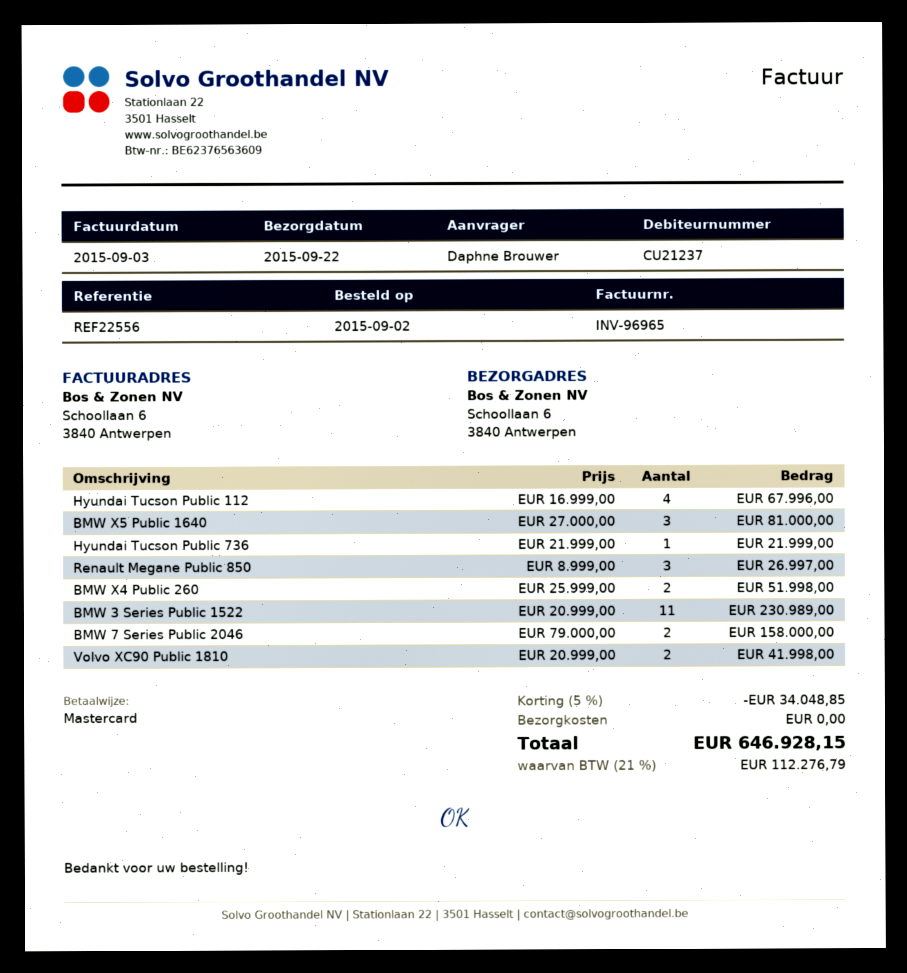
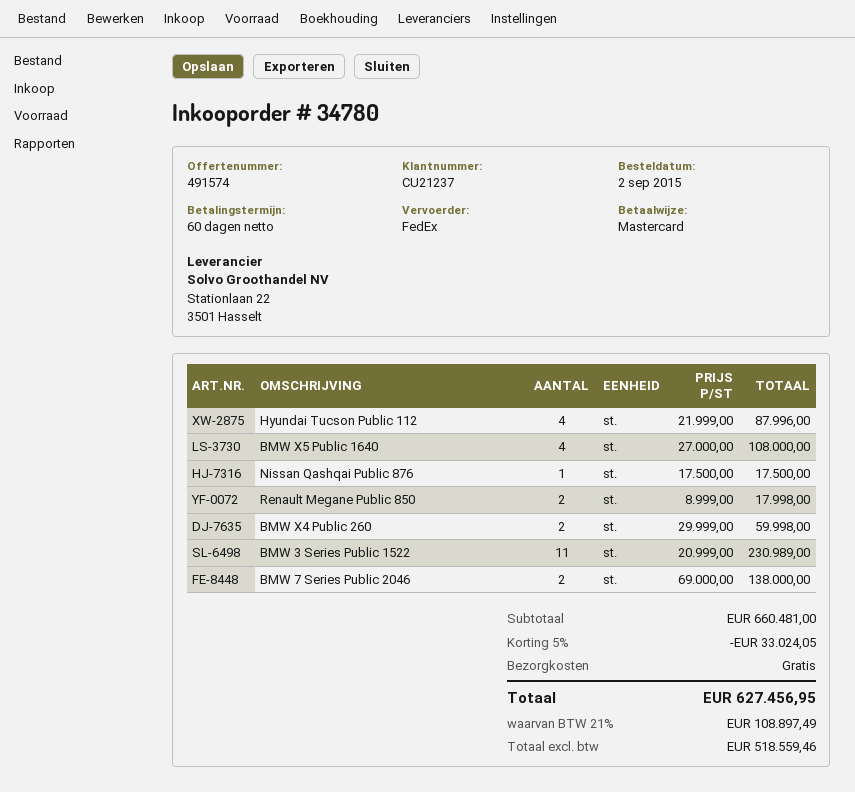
Hyundai Tucson Public 112: 4 x 16999.00 = 67996.00 -> 4 x 21999.00 = 87996.00
BMW X5 Public 1640: 3 x 27000.00 = 81000.00 -> 4 x 27000.00 = 108000.00
Hyundai Tucson Public 736: 1 x 21999.00 = 21999.00 -> none
Renault Megane Public 850: 3 x 8999.00 = 26997.00 -> 2 x 8999.00 = 17998.00
BMW X4 Public 260: 2 x 25999.00 = 51998.00 -> 2 x 29999.00 = 59998.00
BMW 7 Series Public 2046: 2 x 79000.00 = 158000.00 -> 2 x 69000.00 = 138000.00
Volvo XC90 Public 1810: 2 x 20999.00 = 41998.00 -> none
Nissan Qashqai Public 876: none -> 1 x 17500.00 = 17500.00
discount: 5% = 34048.85 -> 5% = 33024.05
tax: 21% = 112276.79 -> 21% = 108897.49
total: 646928.15 -> 627456.95

